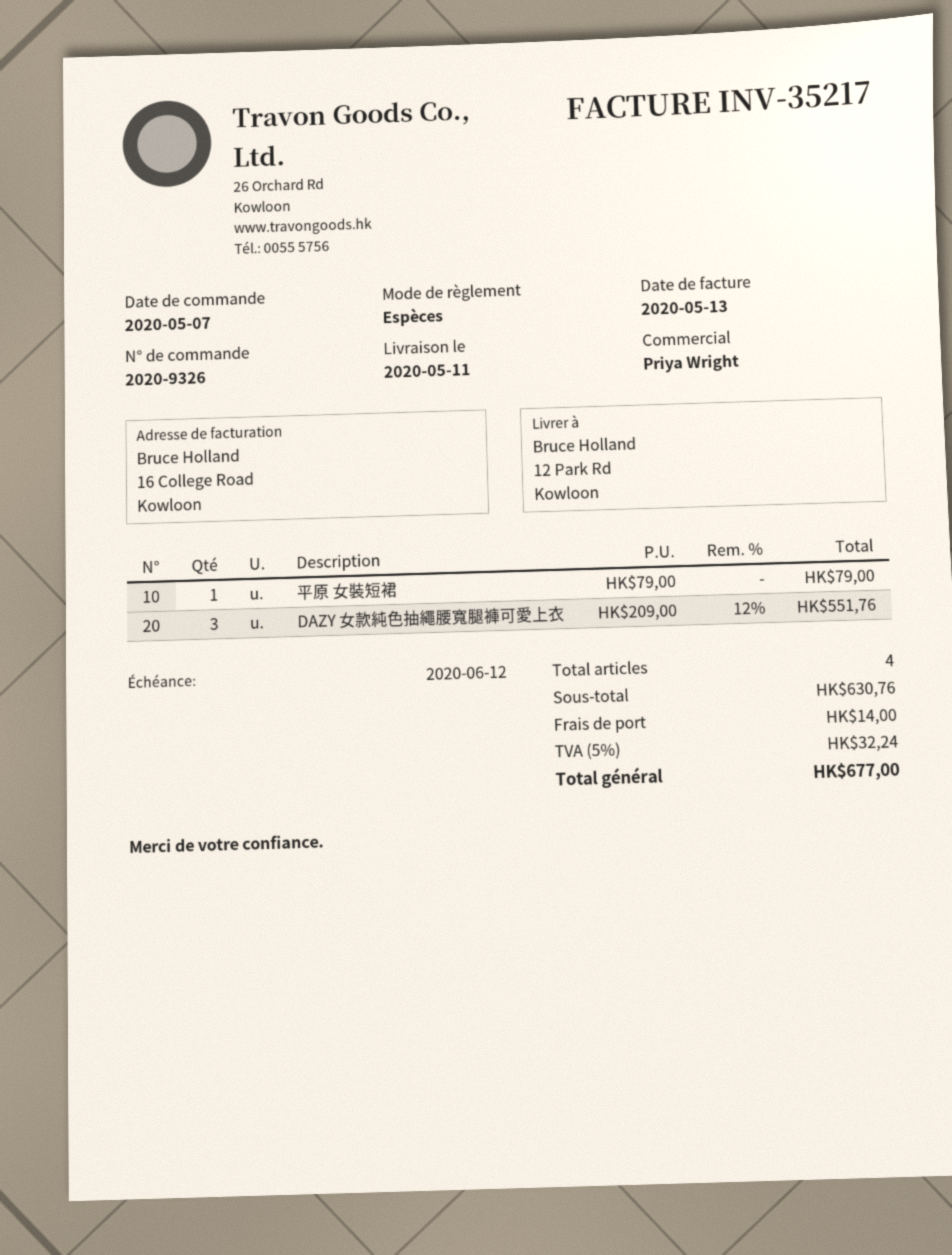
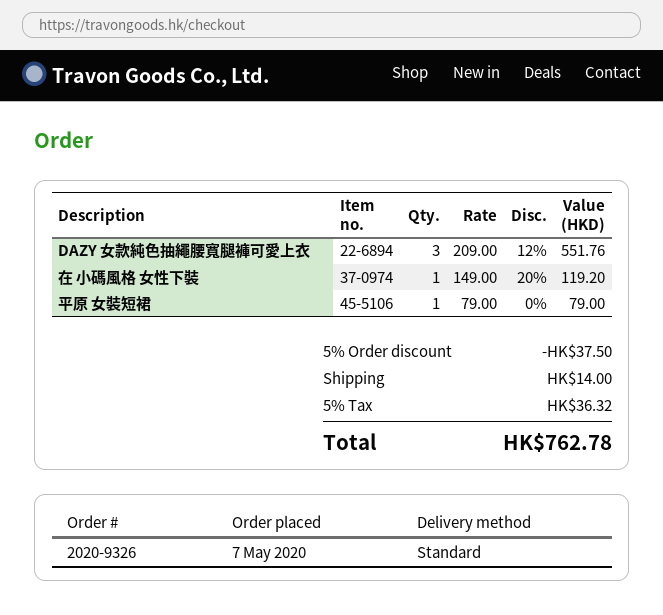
在 小碼風格 女性下裝: none -> 1 x 149.00 - 20% = 119.20
discount: none -> 5% = 37.50
tax: 5% = 32.24 -> 5% = 36.32
total: 677.00 -> 762.78

